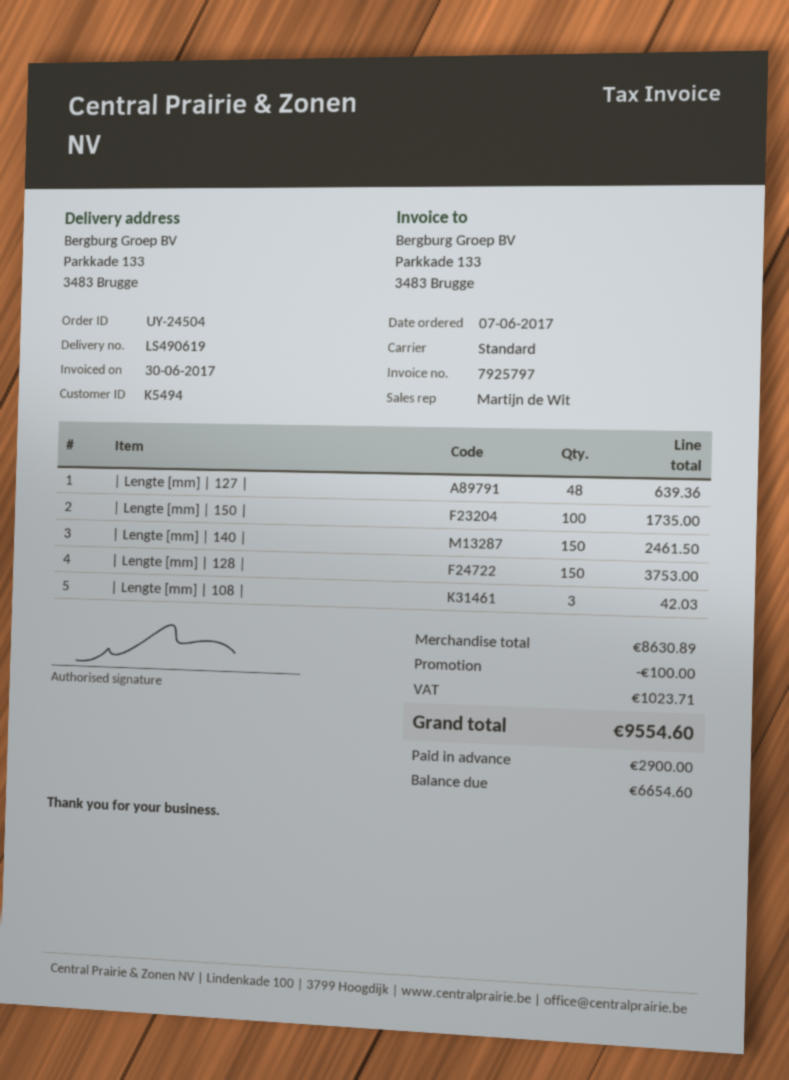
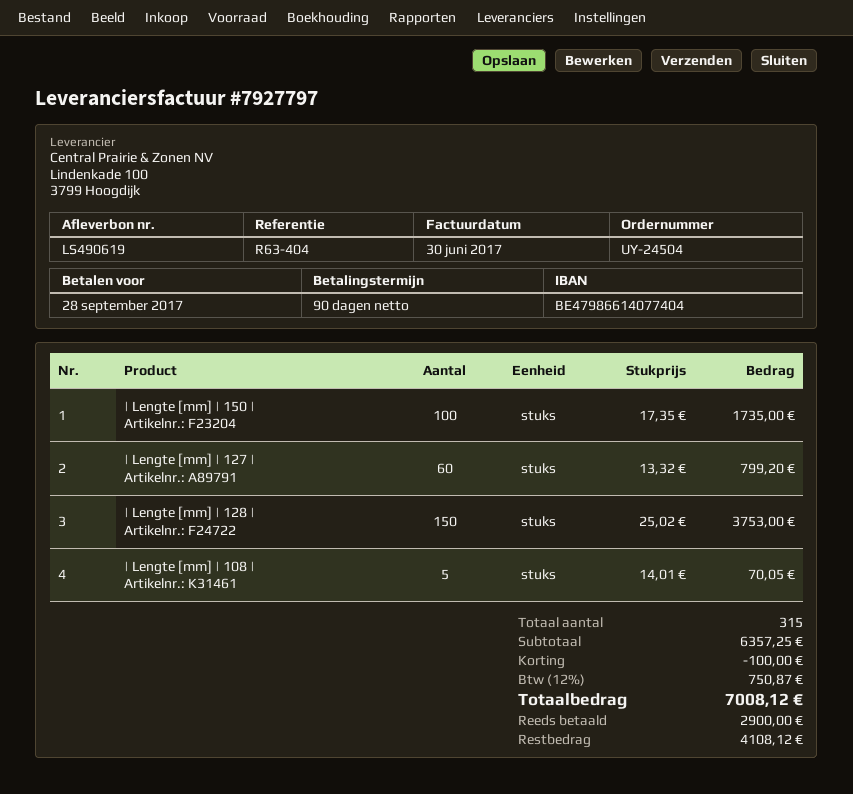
invoice number: 7925797 -> 7927797
| Lengte [mm] | 127 |: 48 for 639.36 -> 60 for 799.20
| Lengte [mm] | 140 |: 150 for 2461.50 -> none
| Lengte [mm] | 108 |: 3 for 42.03 -> 5 for 70.05
subtotal: 8630.89 -> 6357.25
tax: 1023.71 -> 750.87
total: 9554.60 -> 7008.12
balance: 6654.60 -> 4108.12

